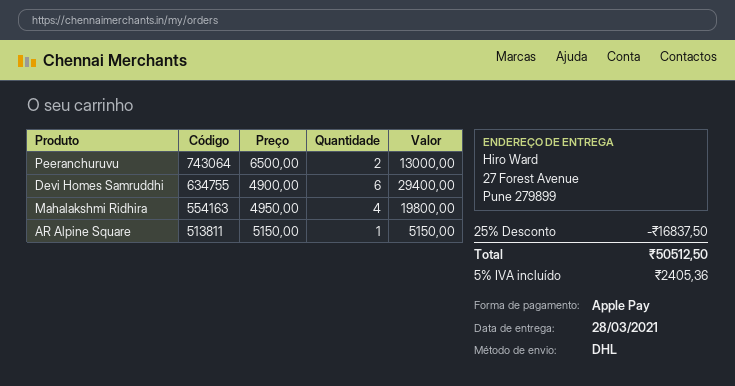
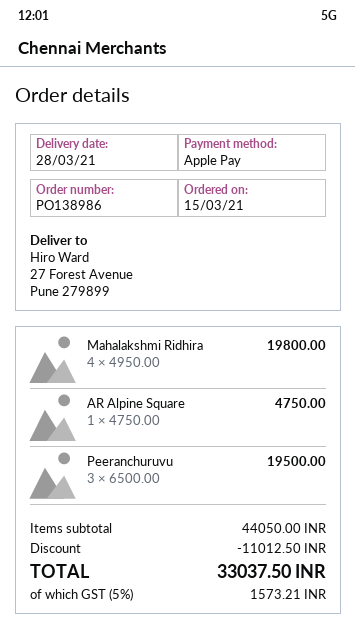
Peeranchuruvu: 2 x 6500.00 = 13000.00 -> 3 x 6500.00 = 19500.00
Devi Homes Samruddhi: 6 x 4900.00 = 29400.00 -> none
AR Alpine Square: 1 x 5150.00 = 5150.00 -> 1 x 4750.00 = 4750.00
discount: 16837.50 -> 11012.50
tax: 5% = 2405.36 -> 5% = 1573.21
total: 50512.50 -> 33037.50

